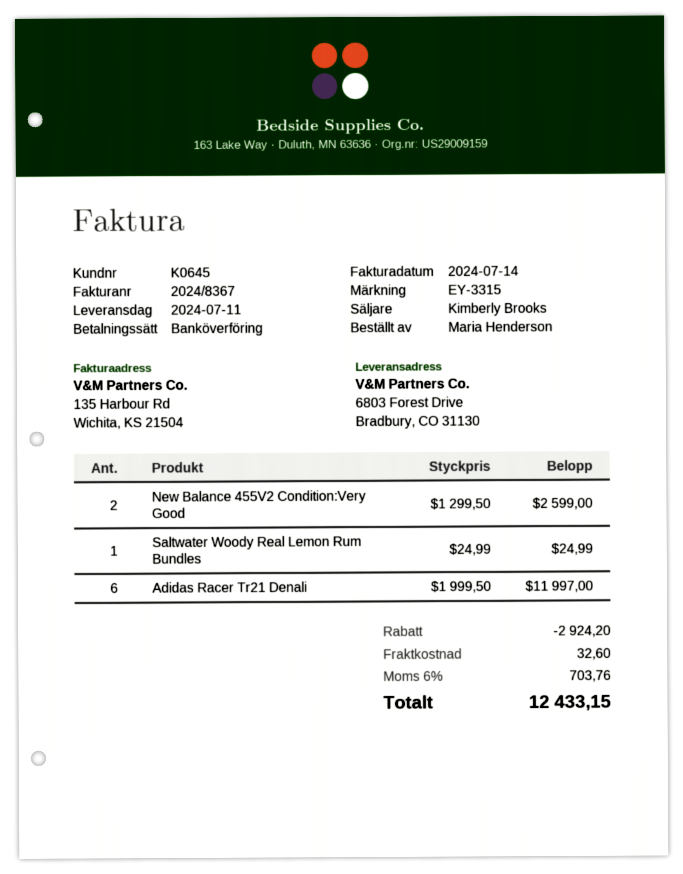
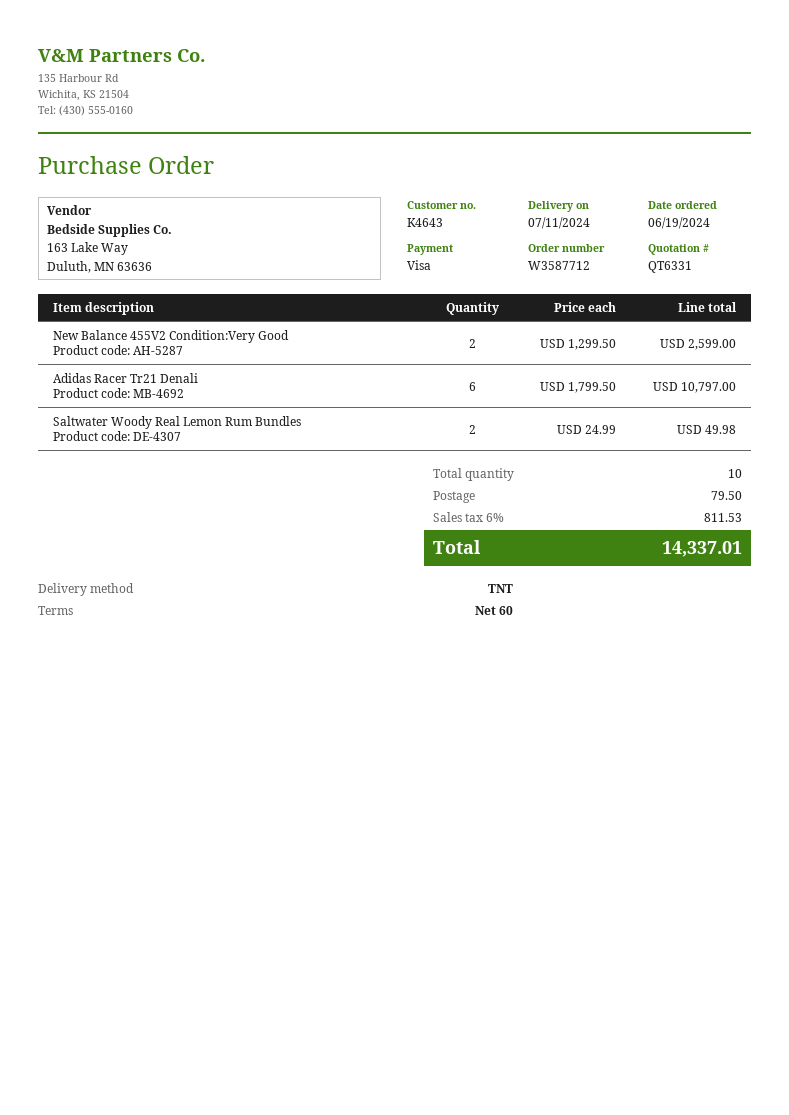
customer number: K0645 -> K4643
payment method: bank transfer -> Visa
Saltwater Woody Real Lemon Rum Bundles: 1 x 24.99 = 24.99 -> 2 x 24.99 = 49.98
Adidas Racer Tr21 Denali: 6 x 1999.50 = 11997.00 -> 6 x 1799.50 = 10797.00
discount: 2924.20 -> none
shipping: 32.60 -> 79.50
tax: 6% = 703.76 -> 6% = 811.53
total: 12433.15 -> 14337.01

